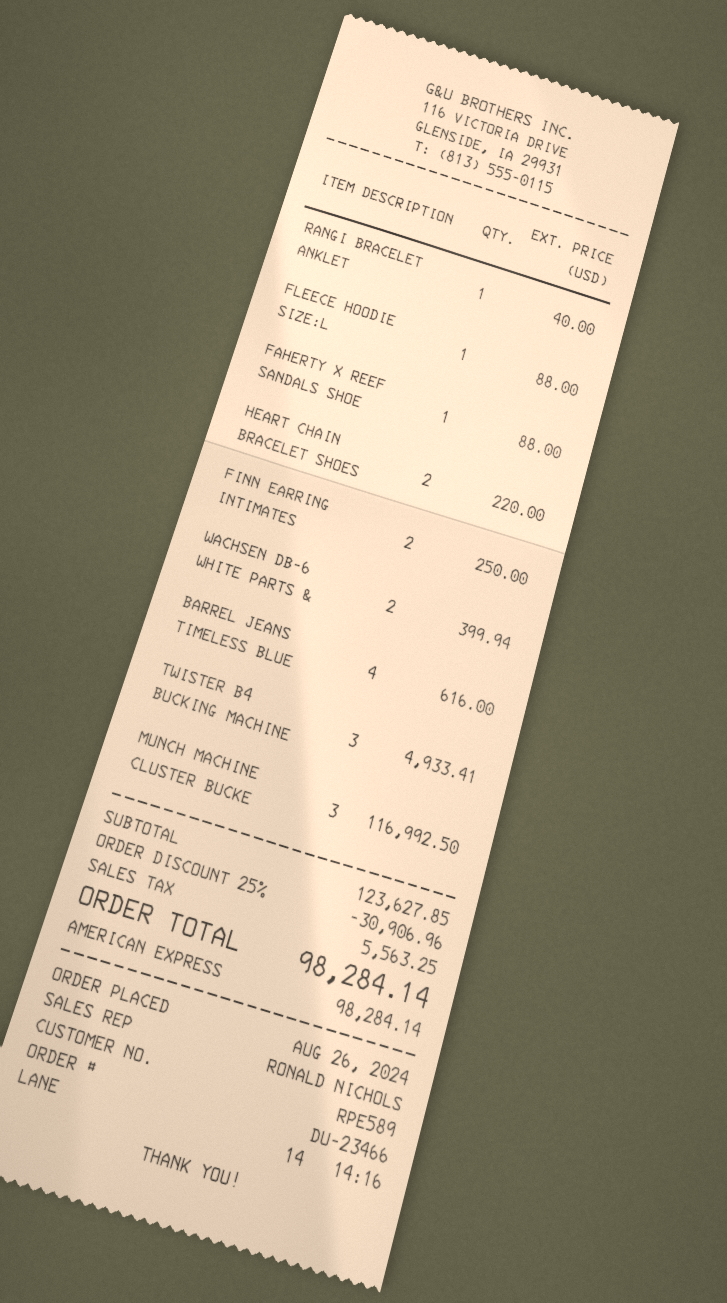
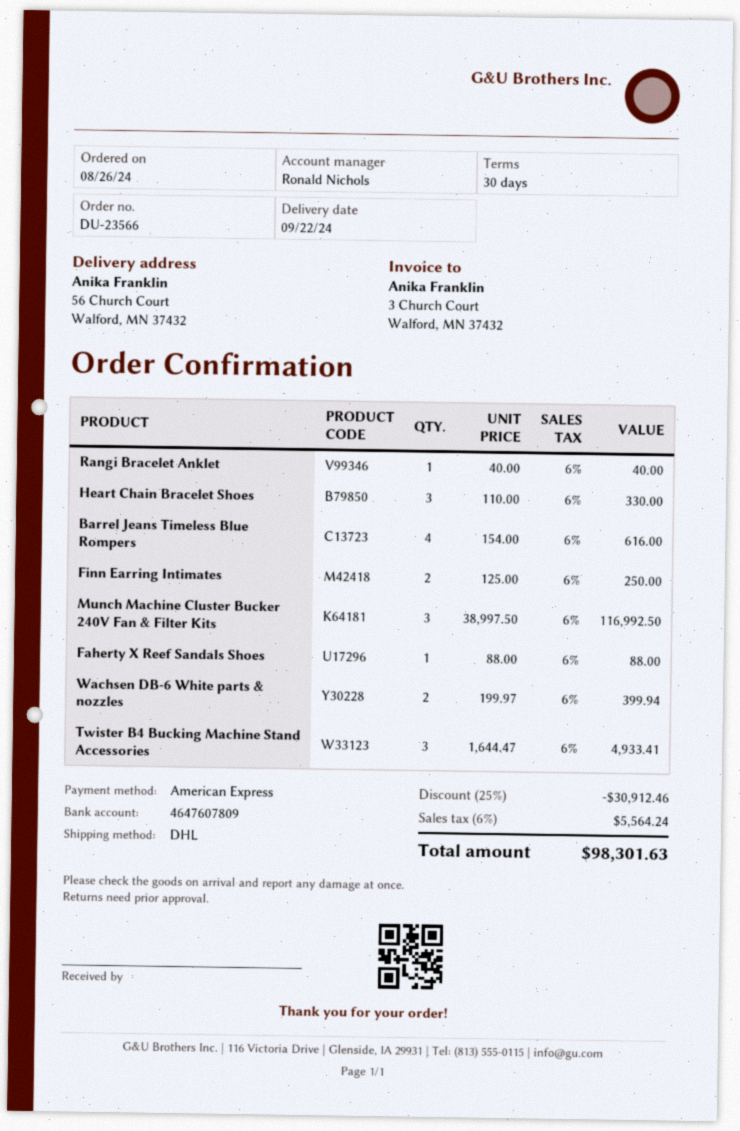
order number: DU-23466 -> DU-23566
FLEECE HOODIE SIZE:L: 1 for 88.00 -> none
HEART CHAIN BRACELET SHOES: 2 for 220.00 -> 3 for 330.00
discount: 25% = 30906.96 -> 25% = 30912.46
tax: 5563.25 -> 5564.24
total: 98284.14 -> 98301.63

